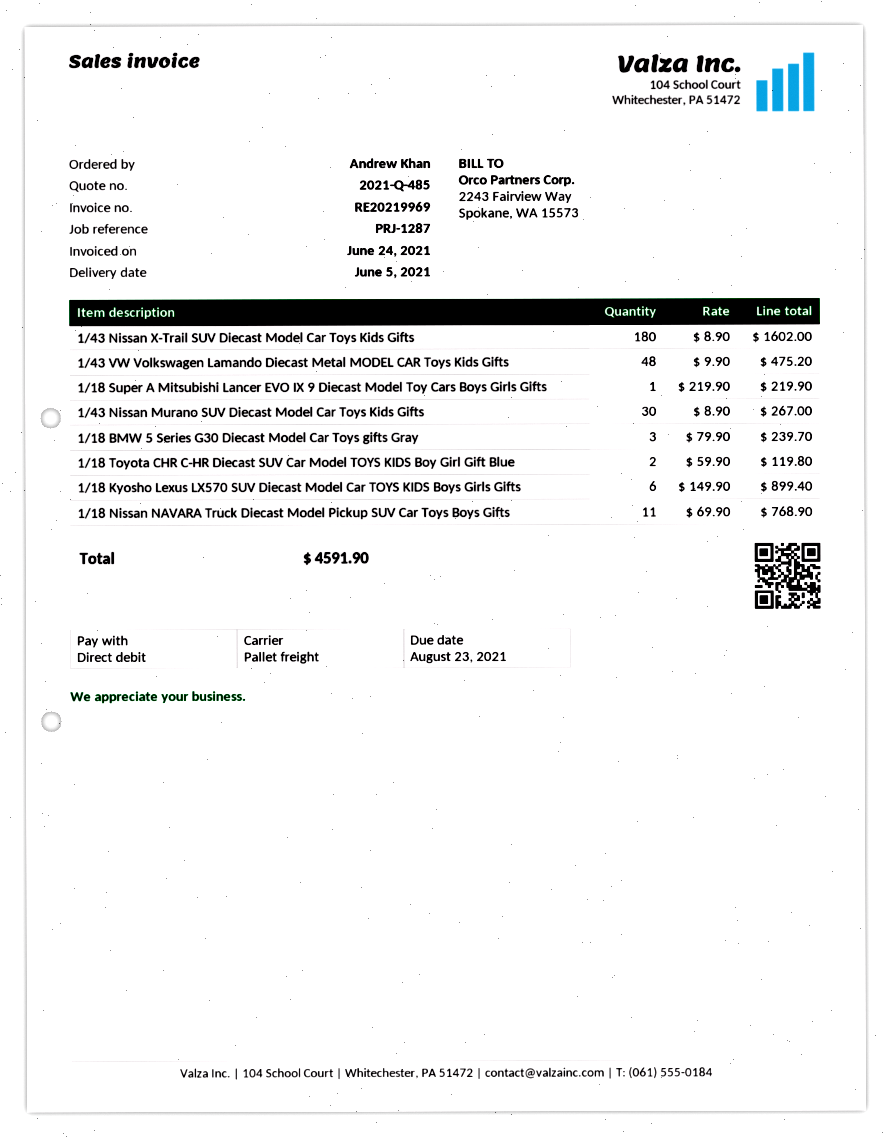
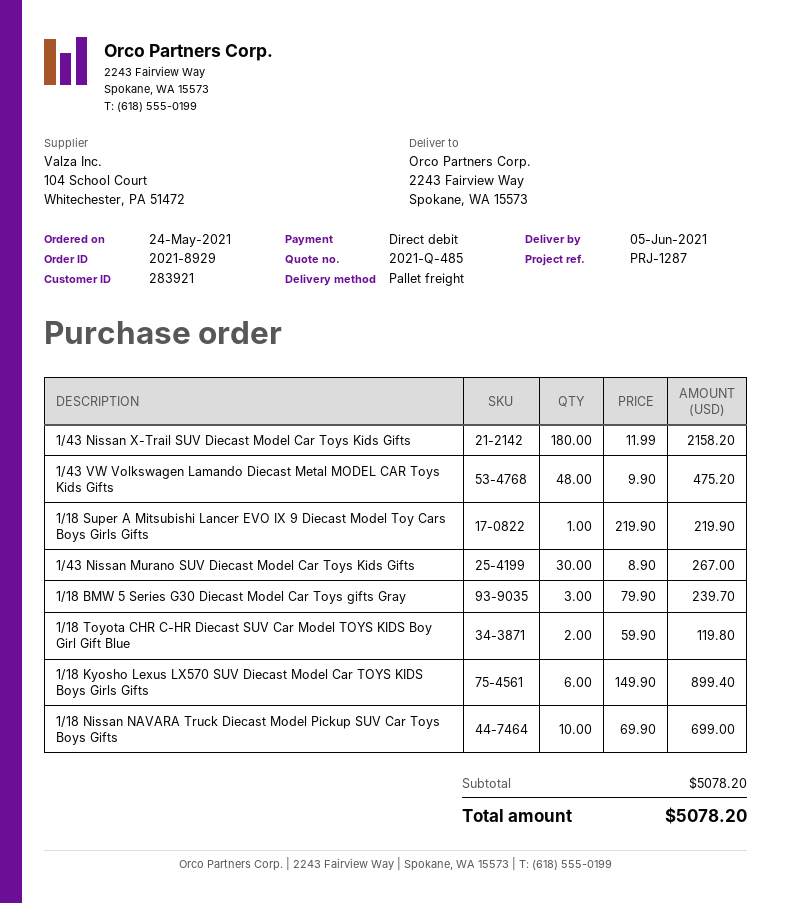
1/43 Nissan X-Trail SUV Diecast Model Car Toys Kids Gifts: 180 x 8.90 = 1602.00 -> 180 x 11.99 = 2158.20
1/18 Nissan NAVARA Truck Diecast Model Pickup SUV Car Toys Boys Gifts: 11 x 69.90 = 768.90 -> 10 x 69.90 = 699.00
total: 4591.90 -> 5078.20

